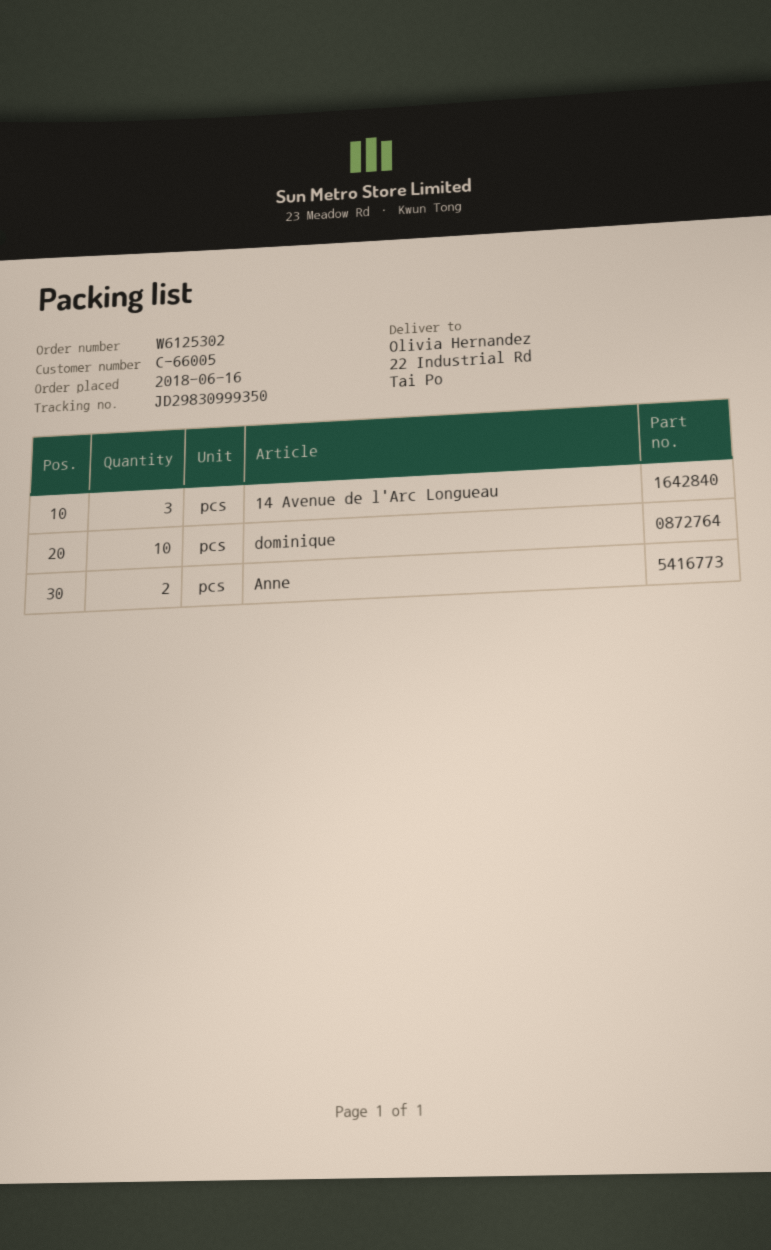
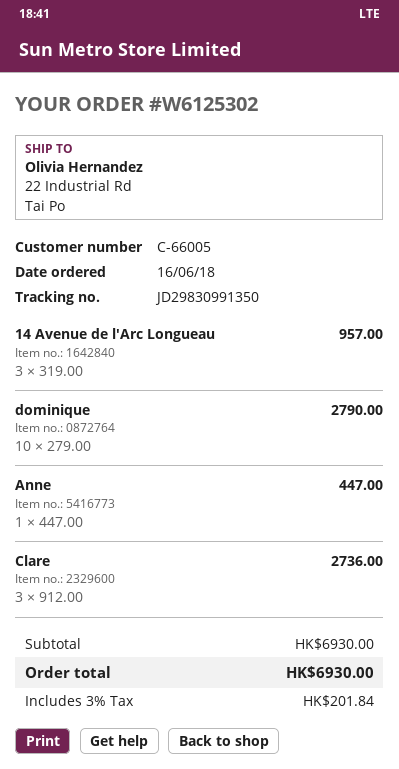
tracking number: JD29830999350 -> JD29830991350
Anne: 2 -> 1
Clare: none -> 3

